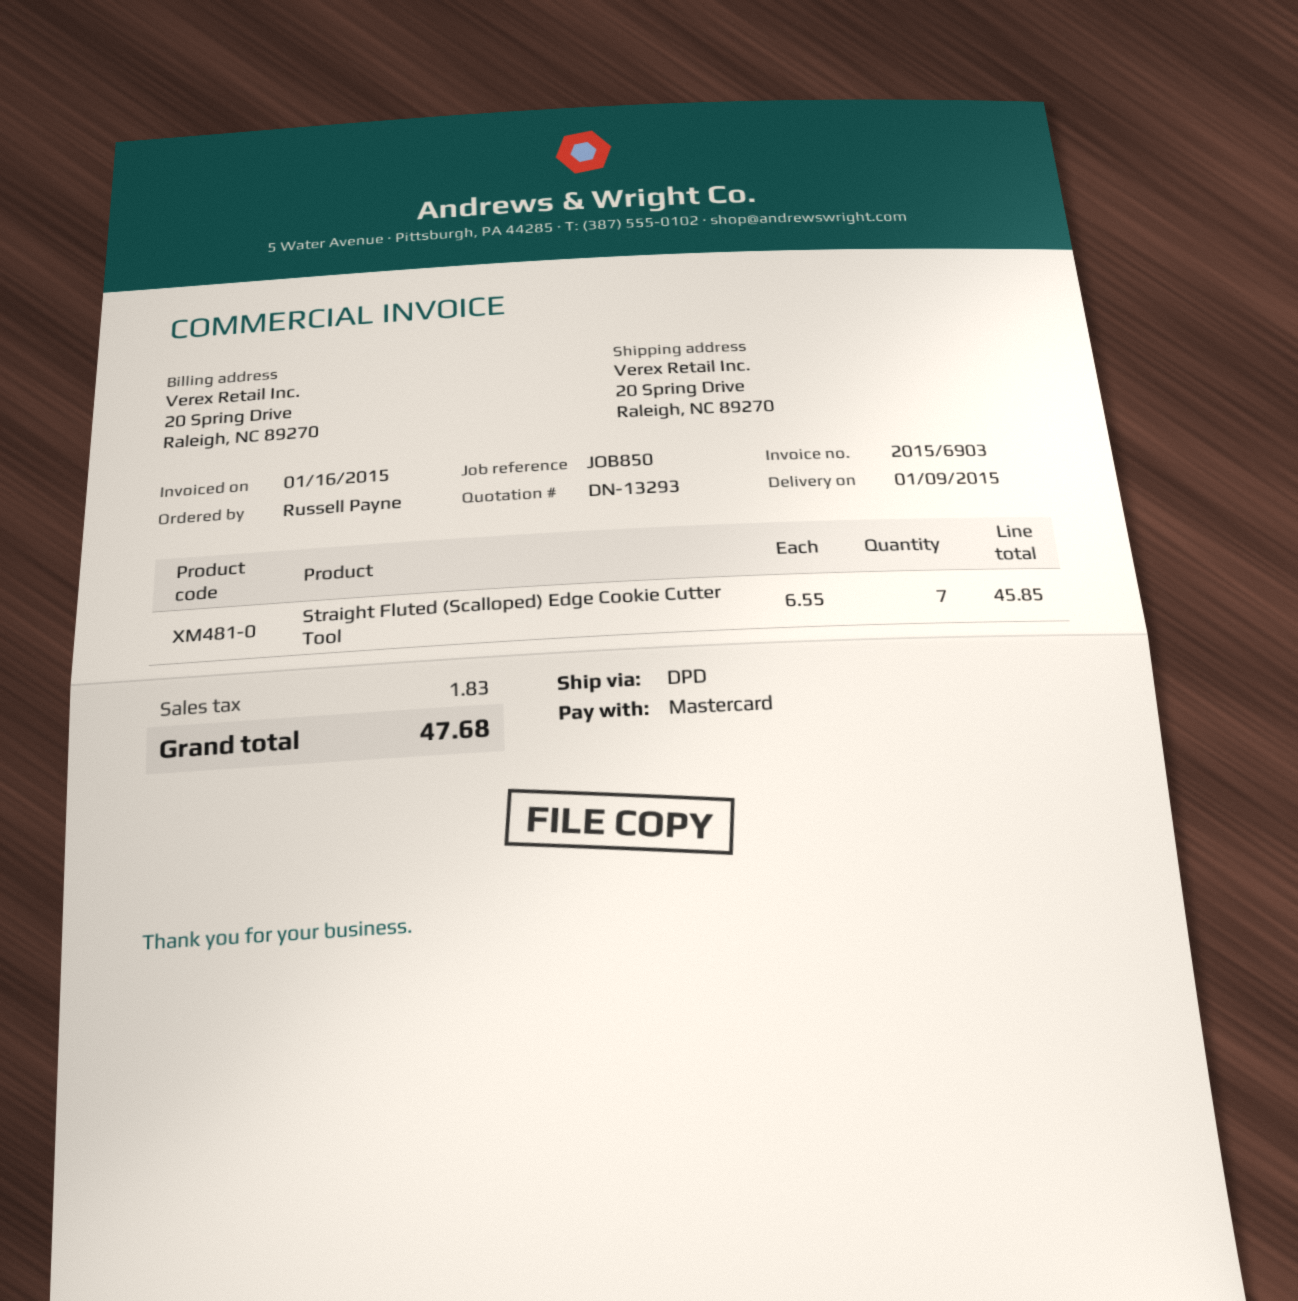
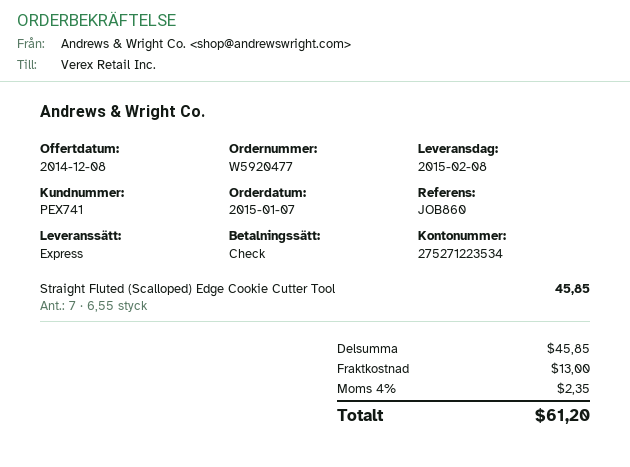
delivery date: 2015-01-09 -> 2015-02-08
reference: JOB850 -> JOB860
payment method: Mastercard -> cheque
shipping method: DPD -> express
shipping: none -> 13.00
tax: 1.83 -> 2.35
total: 47.68 -> 61.20

